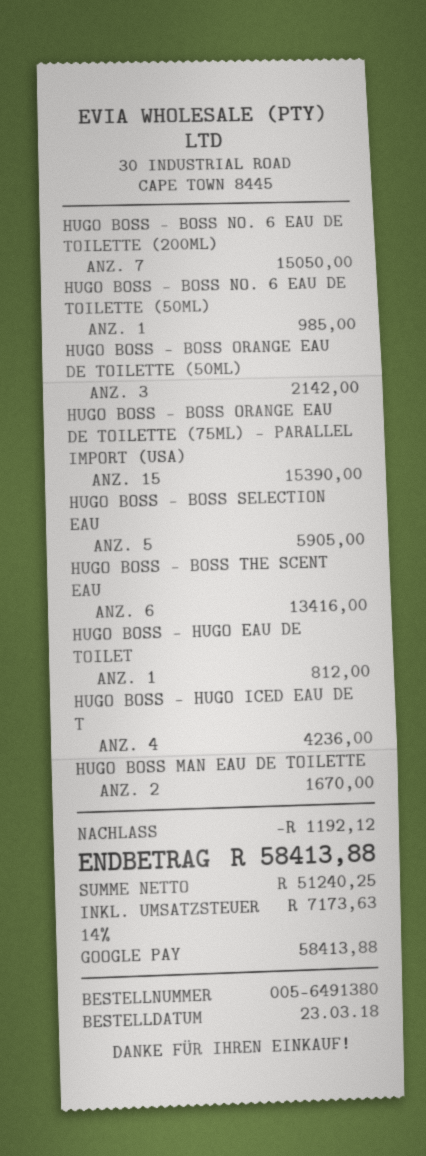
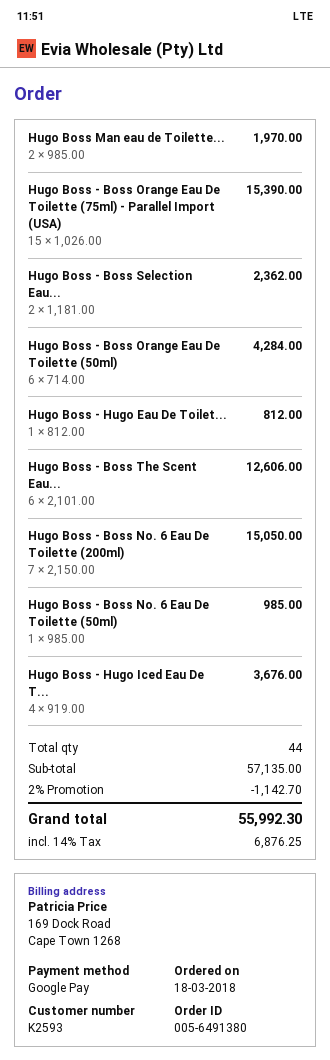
order date: 2018-03-23 -> 2018-03-18
HUGO BOSS - BOSS ORANGE EAU DE TOILETTE (50ML): 3 for 2142.00 -> 6 for 4284.00
HUGO BOSS - BOSS SELECTION EAU: 5 for 5905.00 -> 2 for 2362.00
HUGO BOSS - BOSS THE SCENT EAU: 6 for 13416.00 -> 6 for 12606.00
HUGO BOSS - HUGO ICED EAU DE T: 4 for 4236.00 -> 4 for 3676.00
HUGO BOSS MAN EAU DE TOILETTE: 2 for 1670.00 -> 2 for 1970.00
discount: 1192.12 -> 1142.70
tax: 14% = 7173.63 -> 14% = 6876.25
total: 58413.88 -> 55992.30

